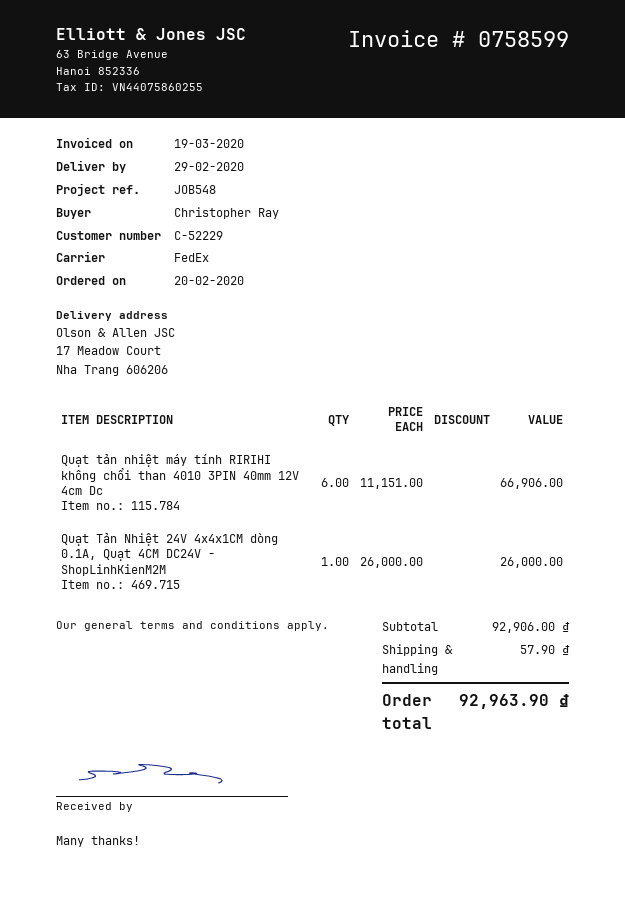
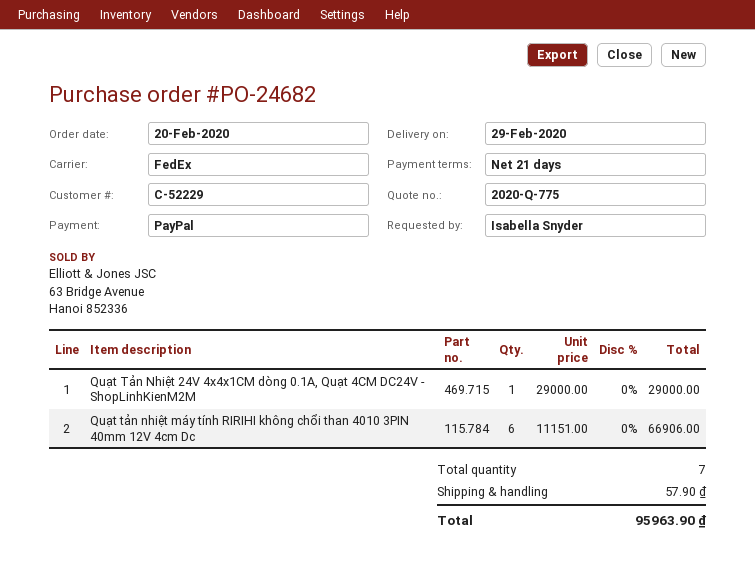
ordered by: Christopher Ray -> Isabella Snyder
Quạt Tản Nhiệt 24V 4x4x1CM dòng 0.1A, Quạt 4CM DC24V - ShopLinhKienM2M: 1 x 26000.00 = 26000.00 -> 1 x 29000.00 = 29000.00
total: 92963.90 -> 95963.90

